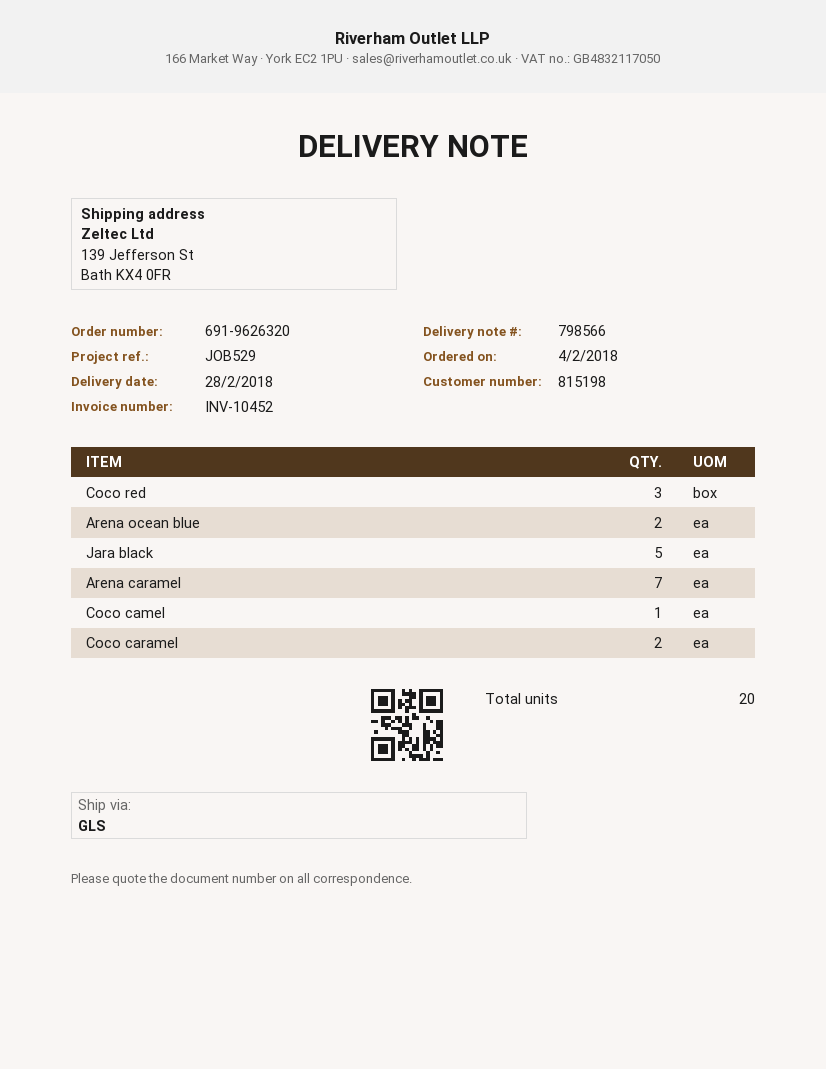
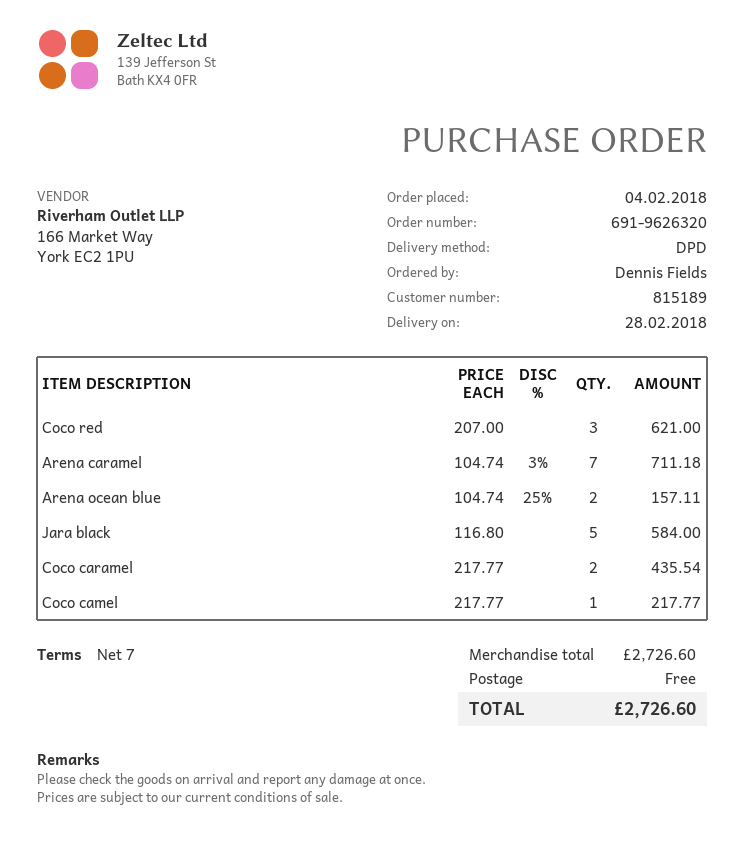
customer number: 815198 -> 815189
shipping method: GLS -> DPD

